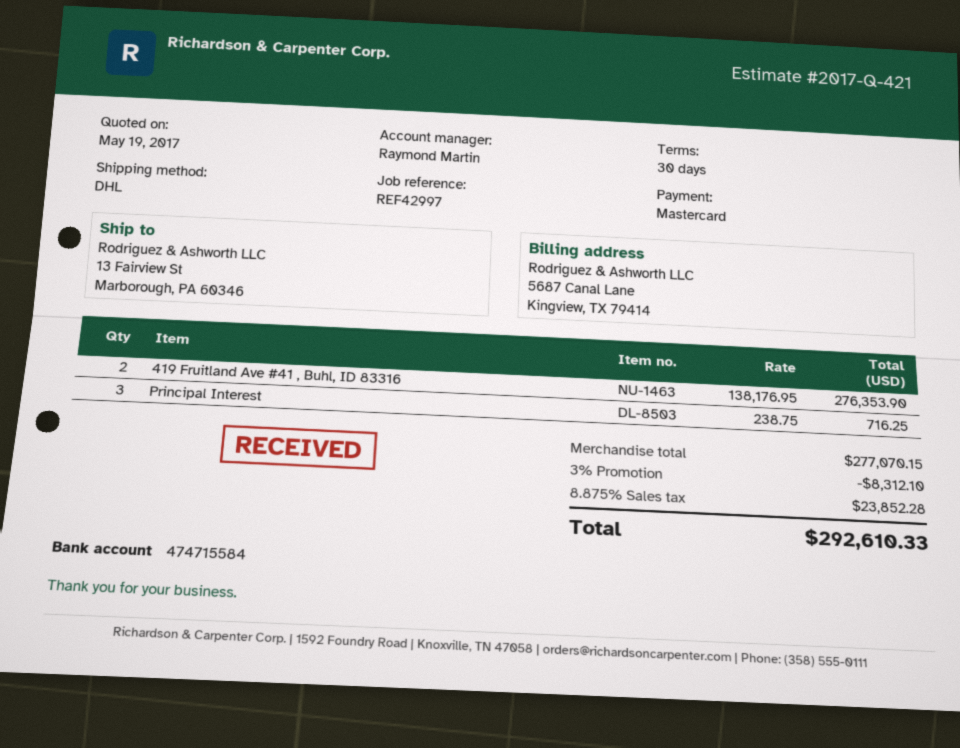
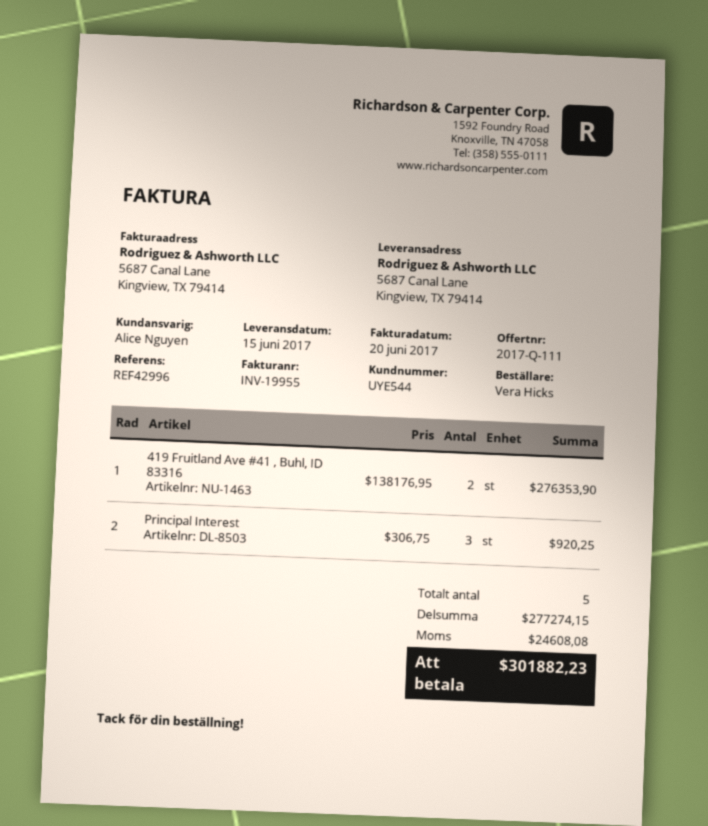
quote number: 2017-Q-421 -> 2017-Q-111
reference: REF42997 -> REF42996
sales rep: Raymond Martin -> Alice Nguyen
ship to: 13 Fairview St, Marborough, PA 60346 -> 5687 Canal Lane, Kingview, TX 79414
Principal Interest: 3 x 238.75 = 716.25 -> 3 x 306.75 = 920.25
subtotal: 277070.15 -> 277274.15
discount: 3% = 8312.10 -> none
tax: 23852.28 -> 24608.08
total: 292610.33 -> 301882.23

